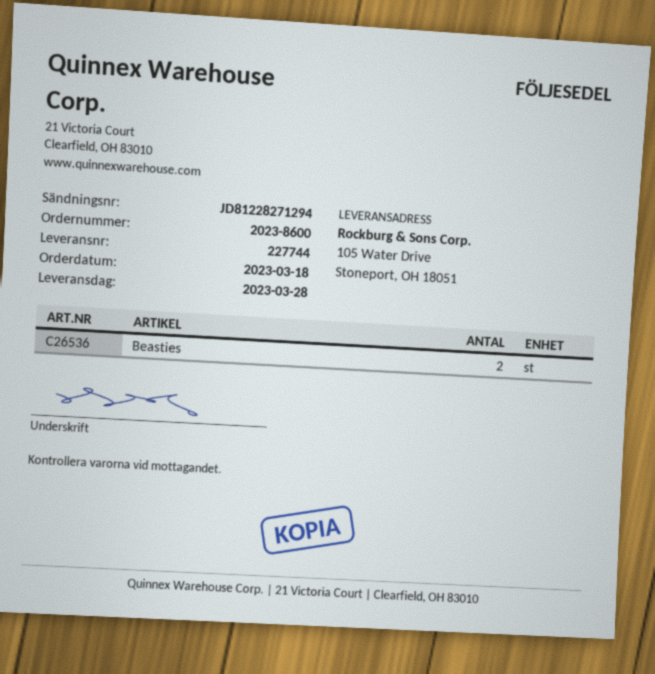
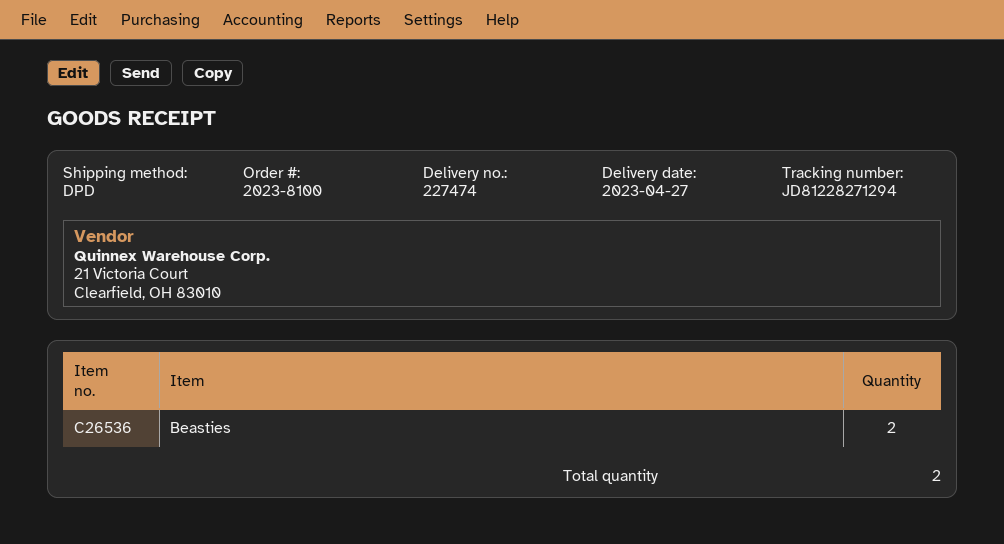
order number: 2023-8600 -> 2023-8100
delivery note number: 227744 -> 227474
delivery date: 2023-03-28 -> 2023-04-27

